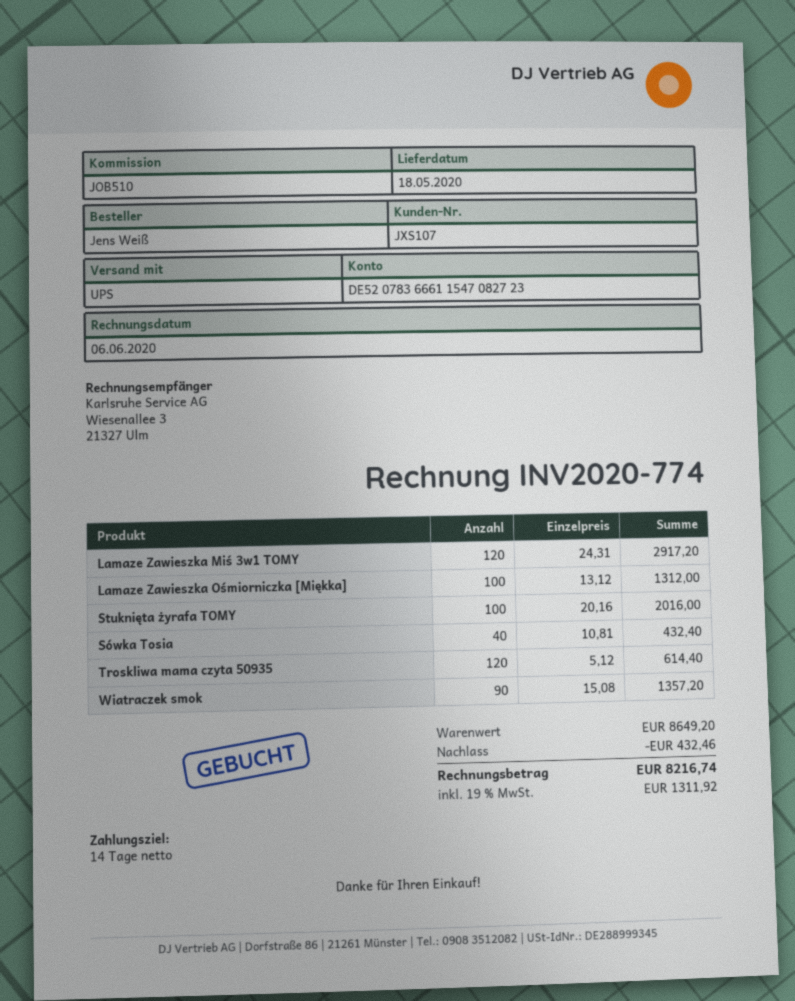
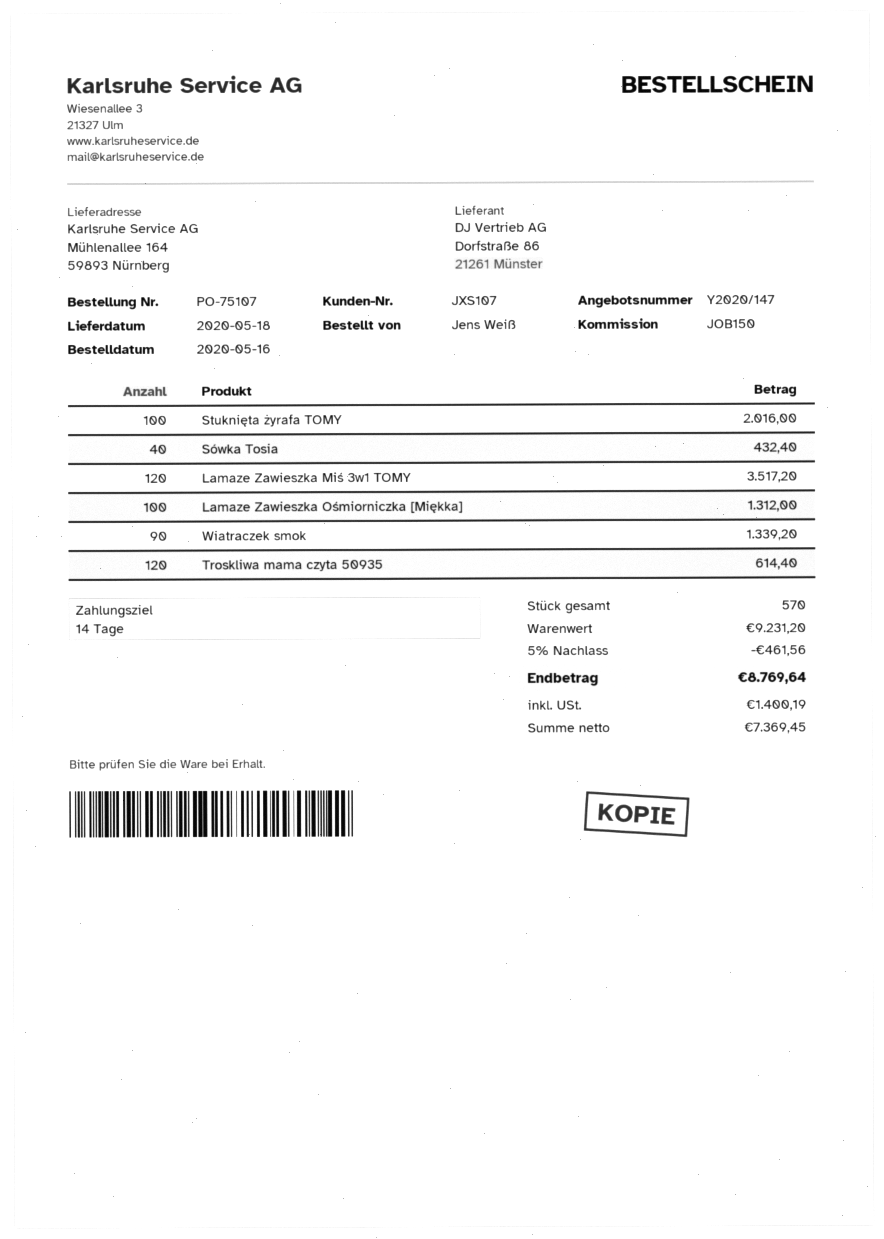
reference: JOB510 -> JOB150
Lamaze Zawieszka Miś 3w1 TOMY: 120 for 2917.20 -> 120 for 3517.20
Wiatraczek smok: 90 for 1357.20 -> 90 for 1339.20
subtotal: 8649.20 -> 9231.20
discount: 432.46 -> 461.56
tax: 1311.92 -> 1400.19
total: 8216.74 -> 8769.64

